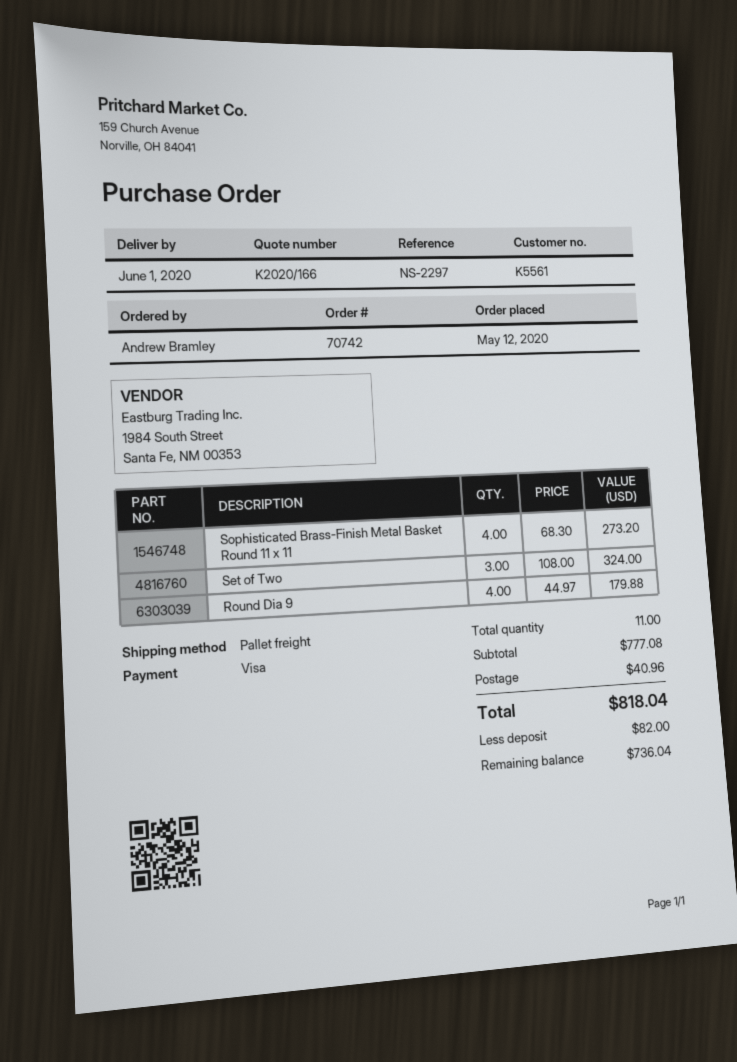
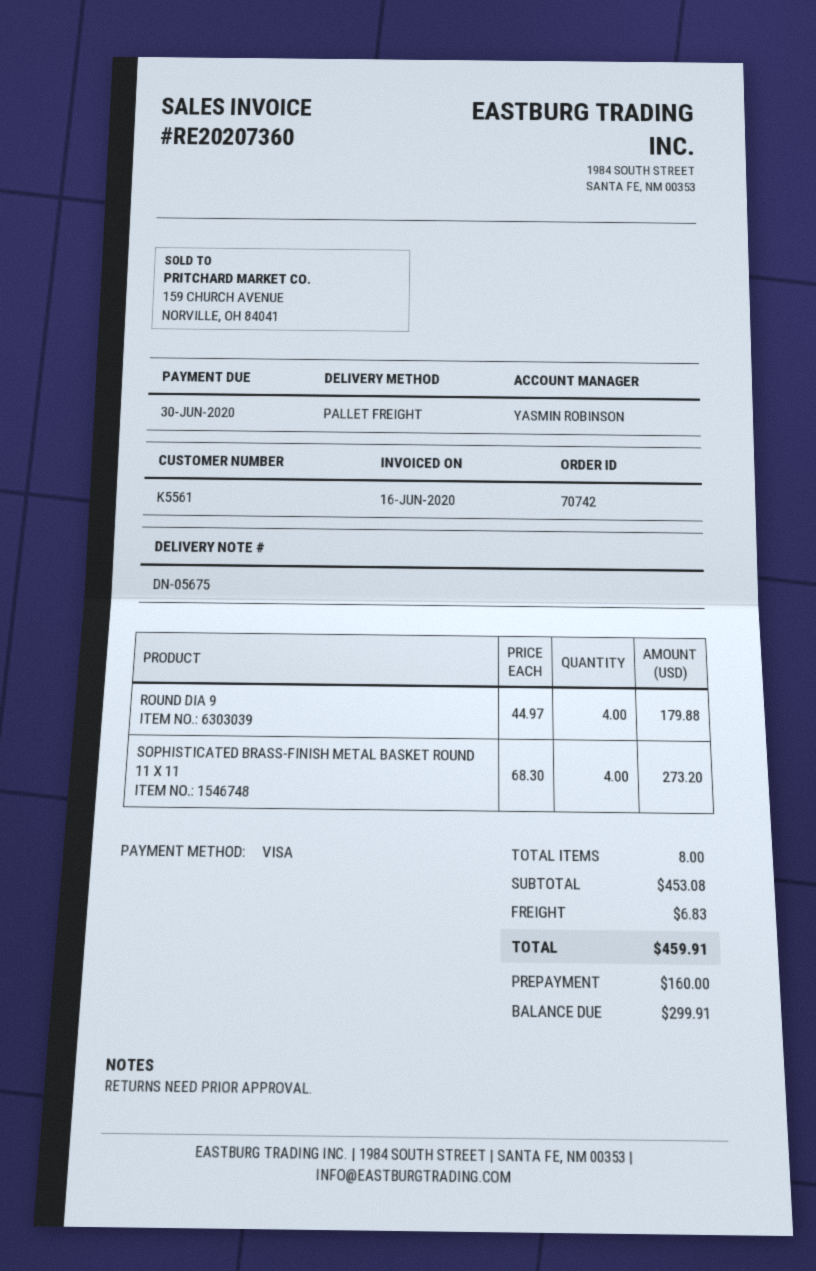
Set of Two: 3 x 108.00 = 324.00 -> none
total quantity: 11 -> 8
subtotal: 777.08 -> 453.08
shipping: 40.96 -> 6.83
total: 818.04 -> 459.91
deposit: 82.00 -> 160.00
balance: 736.04 -> 299.91

